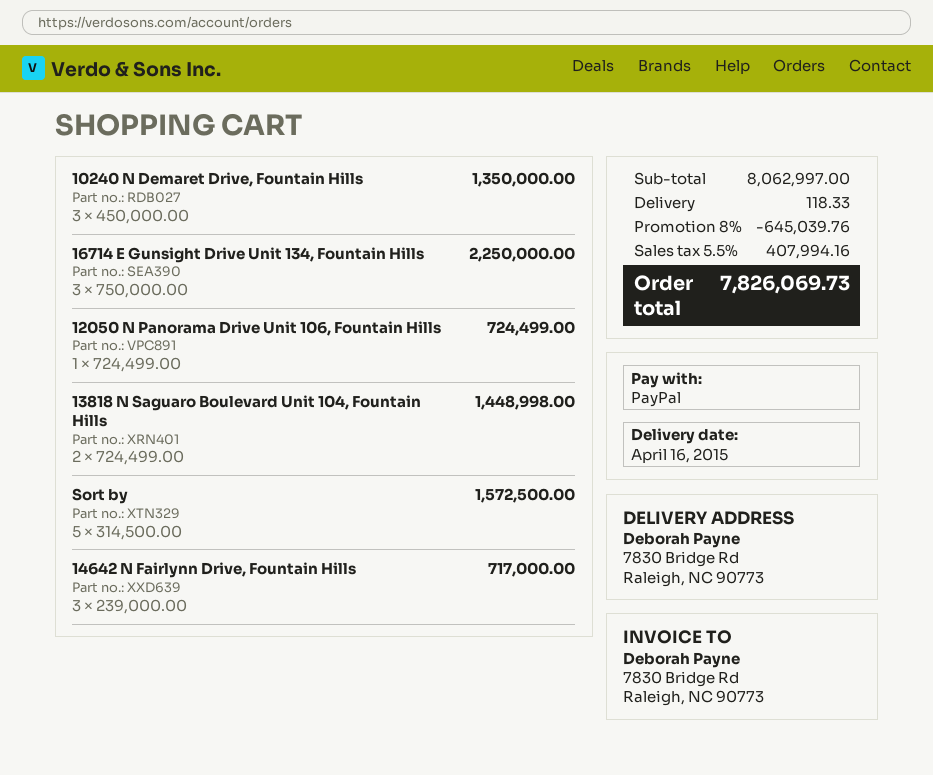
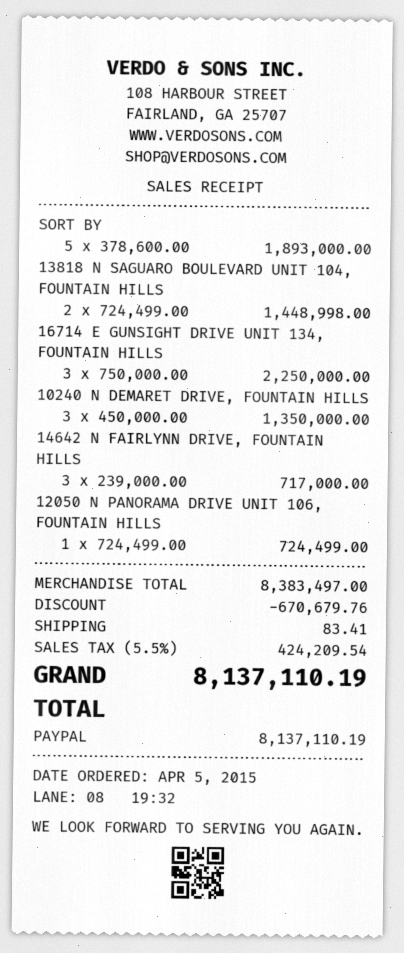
Sort by: 5 x 314500.00 = 1572500.00 -> 5 x 378600.00 = 1893000.00
subtotal: 8062997.00 -> 8383497.00
discount: 645039.76 -> 670679.76
shipping: 118.33 -> 83.41
tax: 5.5% = 407994.16 -> 5.5% = 424209.54
total: 7826069.73 -> 8137110.19

